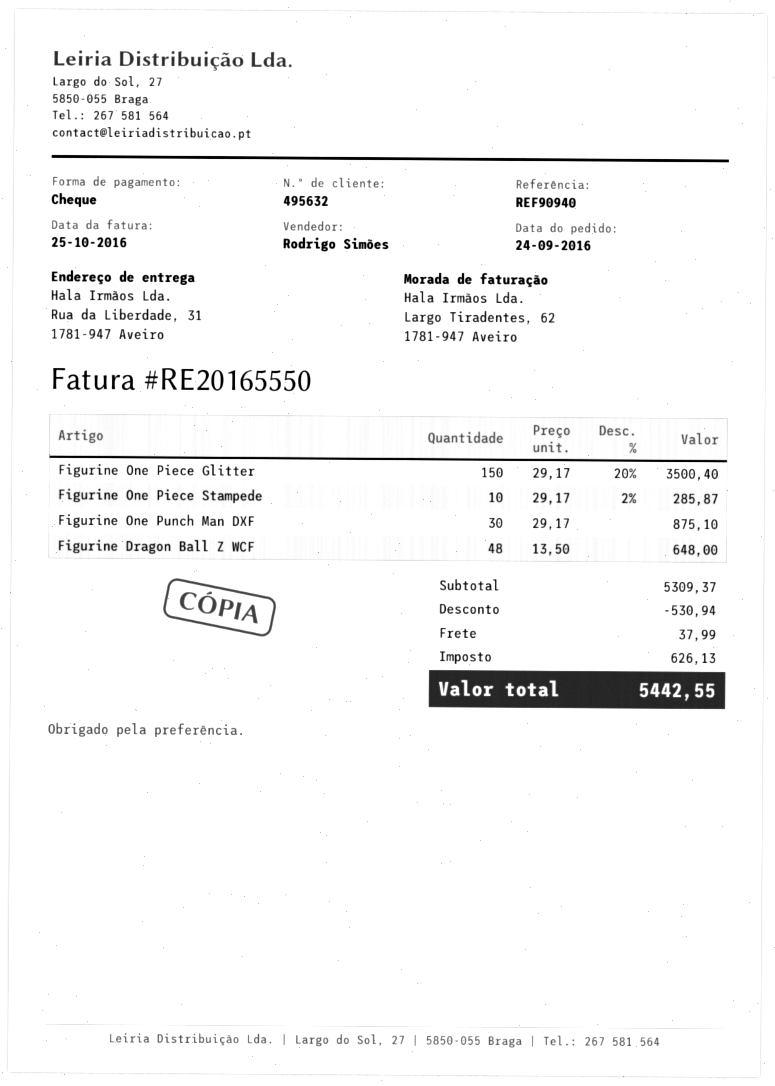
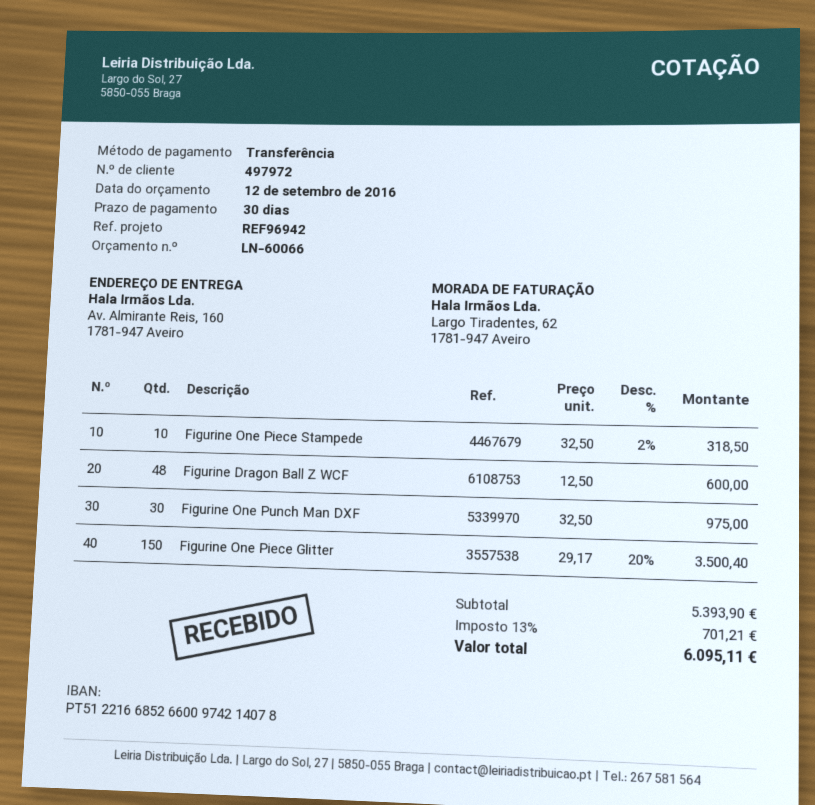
customer number: 495632 -> 497972
reference: REF90940 -> REF96942
payment method: cheque -> bank transfer
ship to: Rua da Liberdade, 31, 1781-947 Aveiro -> Av. Almirante Reis, 160, 1781-947 Aveiro
Figurine One Piece Stampede: 10 x 29.17 - 2% = 285.87 -> 10 x 32.50 - 2% = 318.50
Figurine One Punch Man DXF: 30 x 29.17 = 875.10 -> 30 x 32.50 = 975.00
Figurine Dragon Ball Z WCF: 48 x 13.50 = 648.00 -> 48 x 12.50 = 600.00
subtotal: 5309.37 -> 5393.90
discount: 530.94 -> none
shipping: 37.99 -> none
tax: 626.13 -> 701.21
total: 5442.55 -> 6095.11

